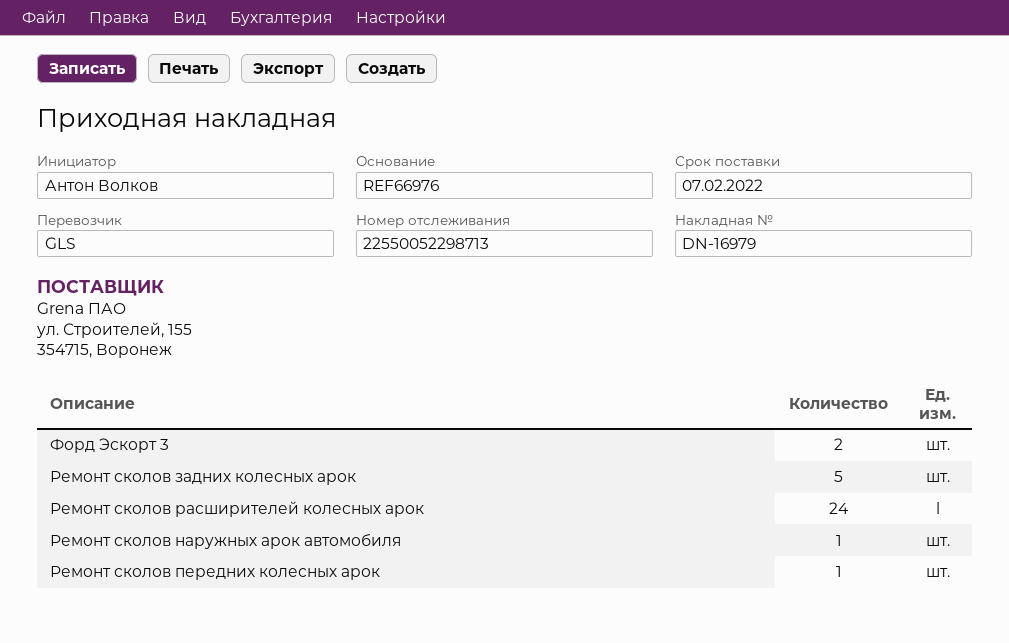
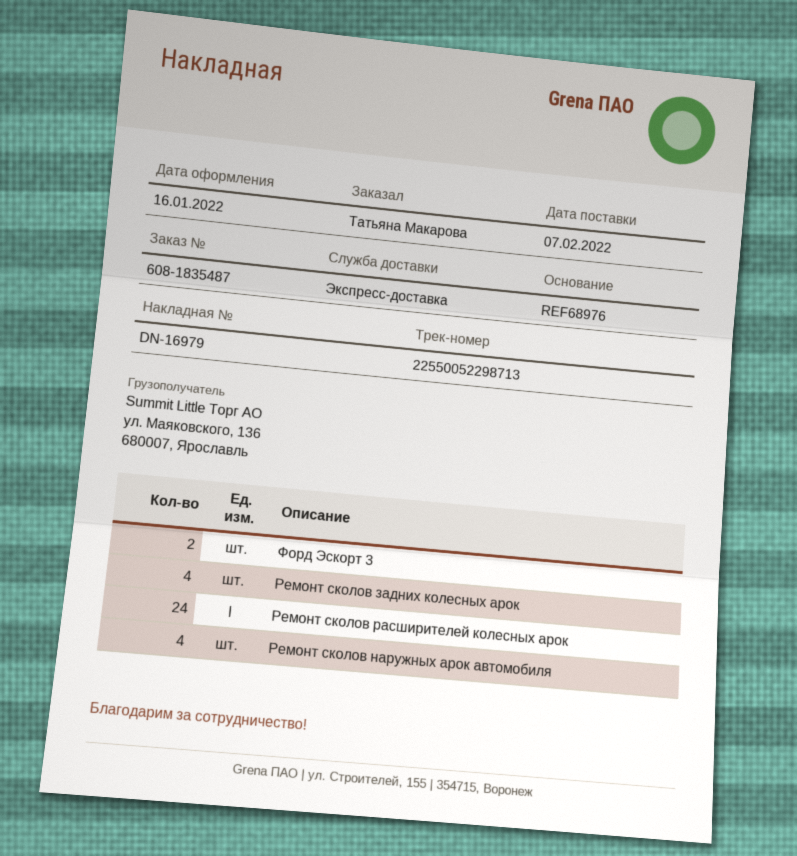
reference: REF66976 -> REF68976
ordered by: Антон Волков -> Татьяна Макарова
shipping method: GLS -> express
Ремонт сколов задних колесных арок: 5 -> 4
Ремонт сколов наружных арок автомобиля: 1 -> 4
Ремонт сколов передних колесных арок: 1 -> none

